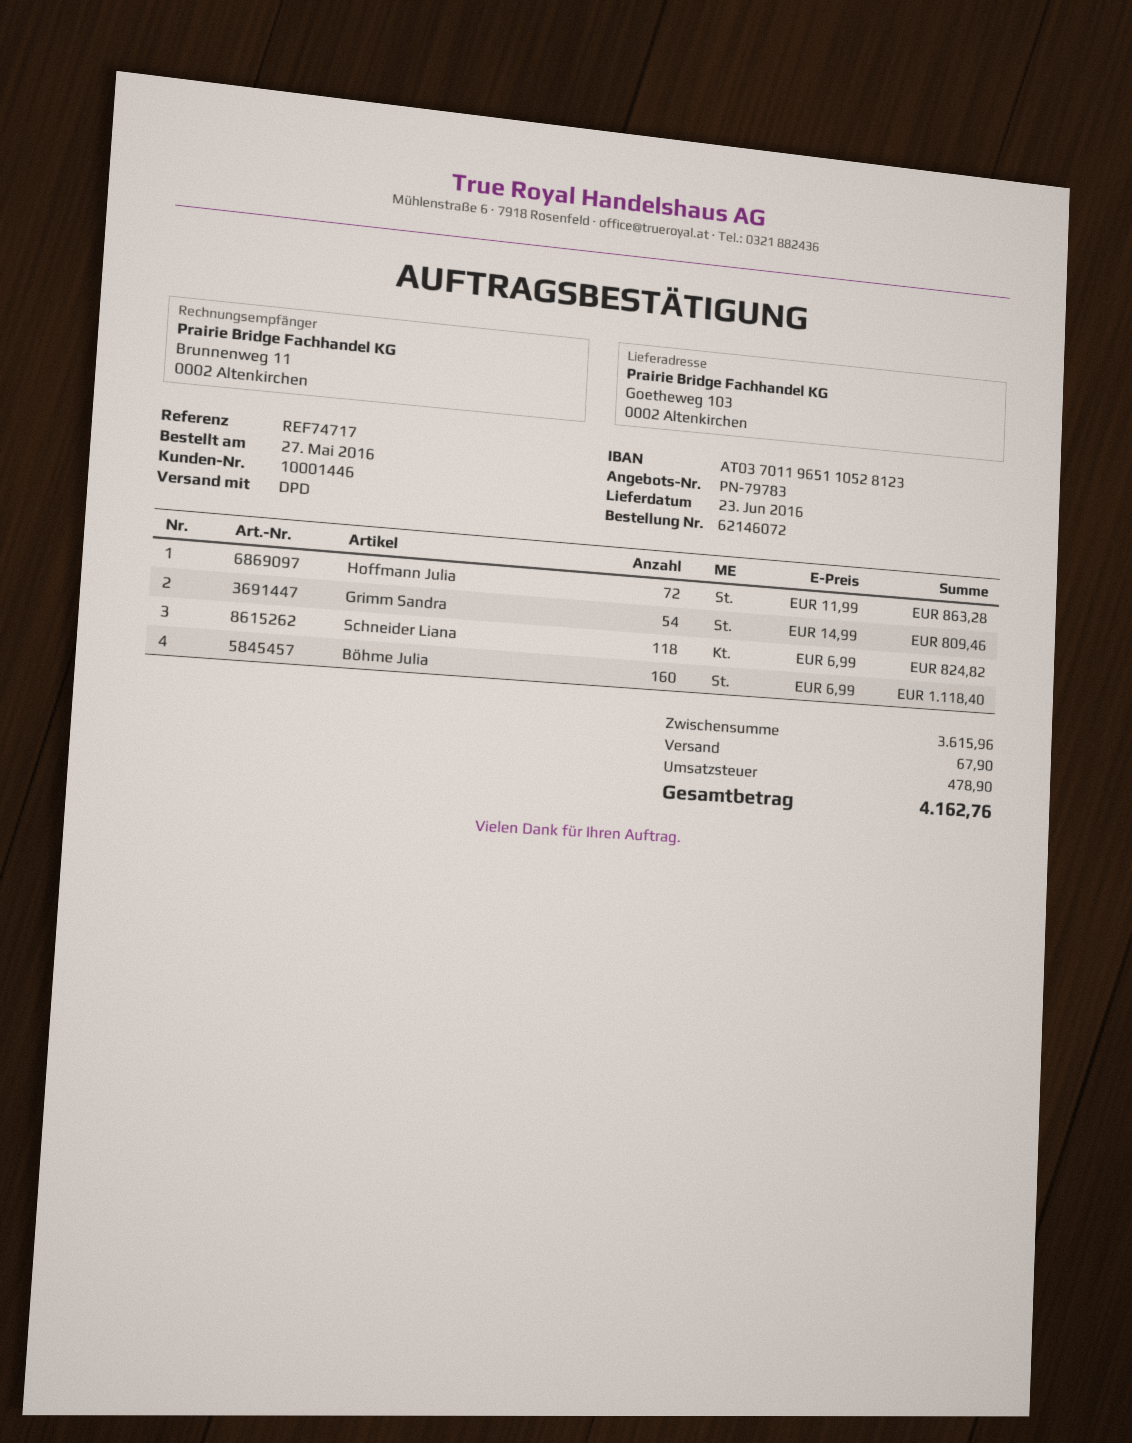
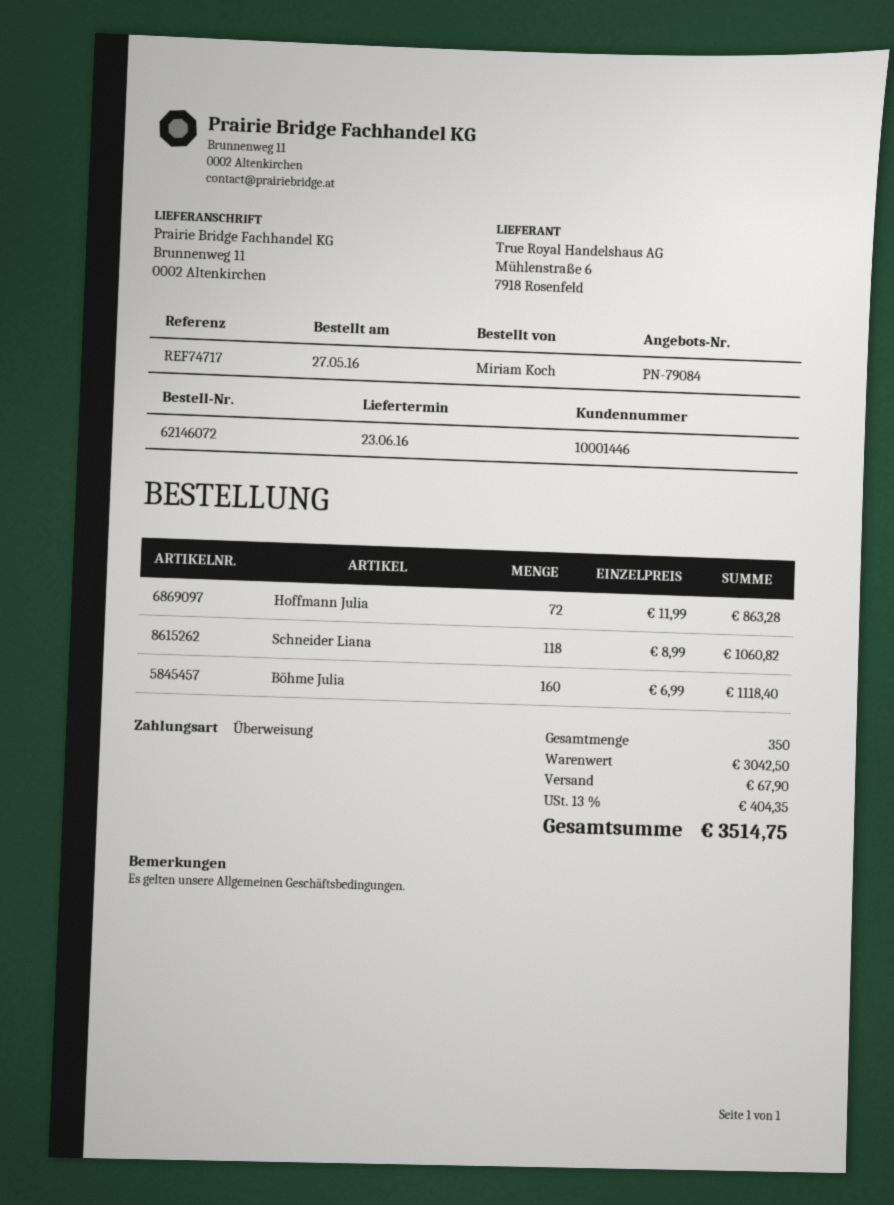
quote number: PN-79783 -> PN-79084
ship to: Goetheweg 103, 0002 Altenkirchen -> Brunnenweg 11, 0002 Altenkirchen
Grimm Sandra: 54 x 14.99 = 809.46 -> none
Schneider Liana: 118 x 6.99 = 824.82 -> 118 x 8.99 = 1060.82
subtotal: 3615.96 -> 3042.50
tax: 478.90 -> 404.35
total: 4162.76 -> 3514.75

